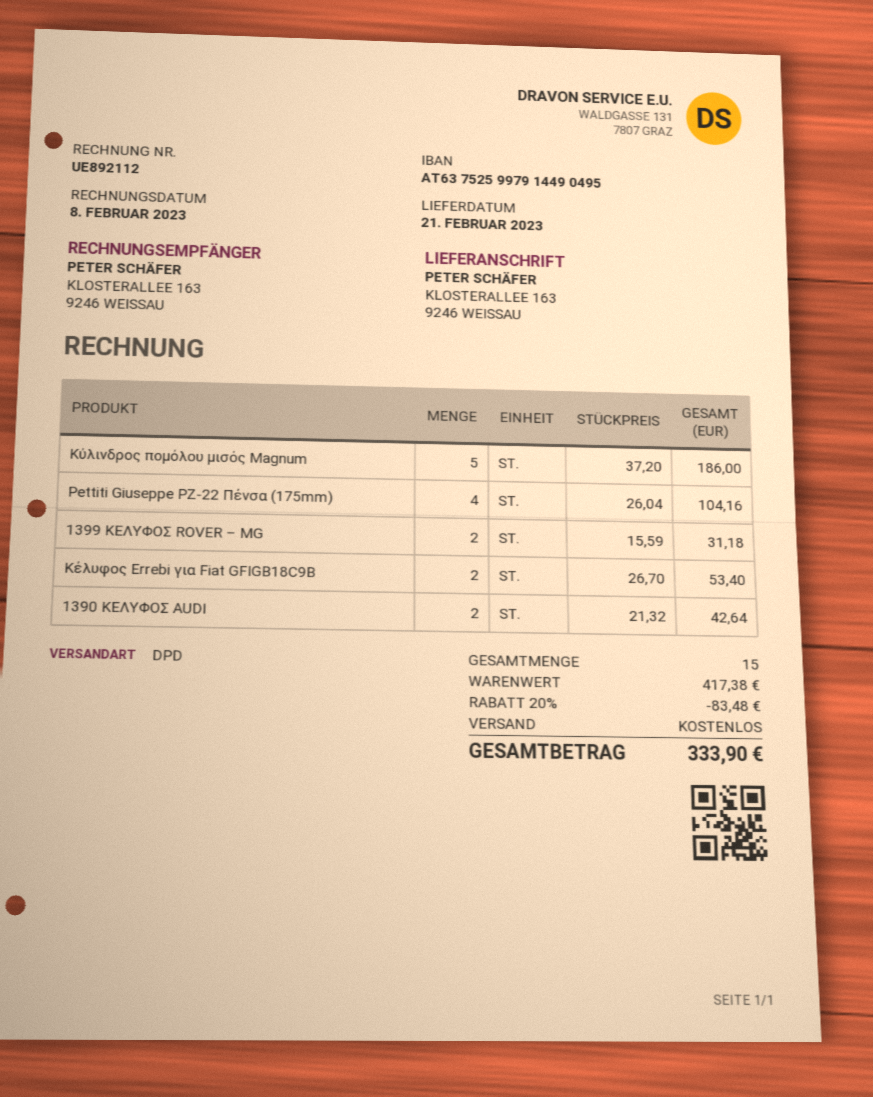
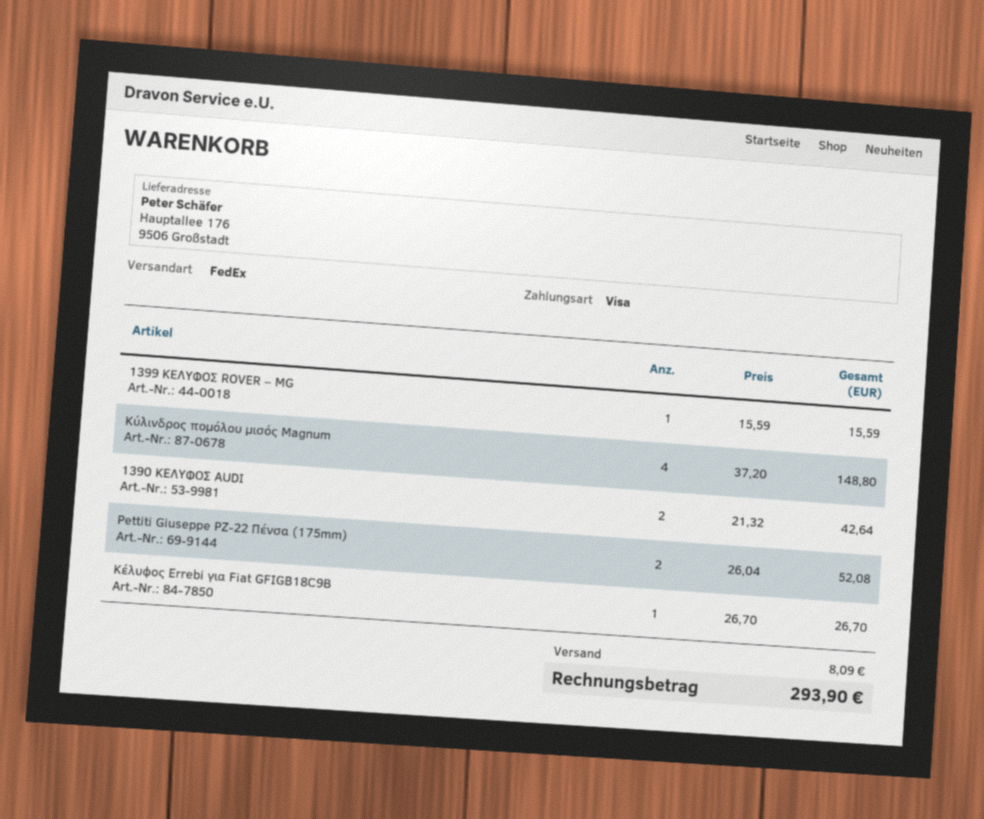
shipping method: DPD -> FedEx
ship to: KLOSTERALLEE 163, 9246 WEISSAU -> Hauptallee 176, 9506 Großstadt
Κύλινδρος πομόλου μισός Magnum: 5 x 37.20 = 186.00 -> 4 x 37.20 = 148.80
Pettiti Giuseppe PZ-22 Πένσα (175mm): 4 x 26.04 = 104.16 -> 2 x 26.04 = 52.08
1399 ΚΕΛΥΦΟΣ ROVER – MG: 2 x 15.59 = 31.18 -> 1 x 15.59 = 15.59
Κέλυφος Errebi για Fiat GFIGB18C9B: 2 x 26.70 = 53.40 -> 1 x 26.70 = 26.70
discount: 20% = 83.48 -> none
shipping: 0.00 -> 8.09
total: 333.90 -> 293.90

